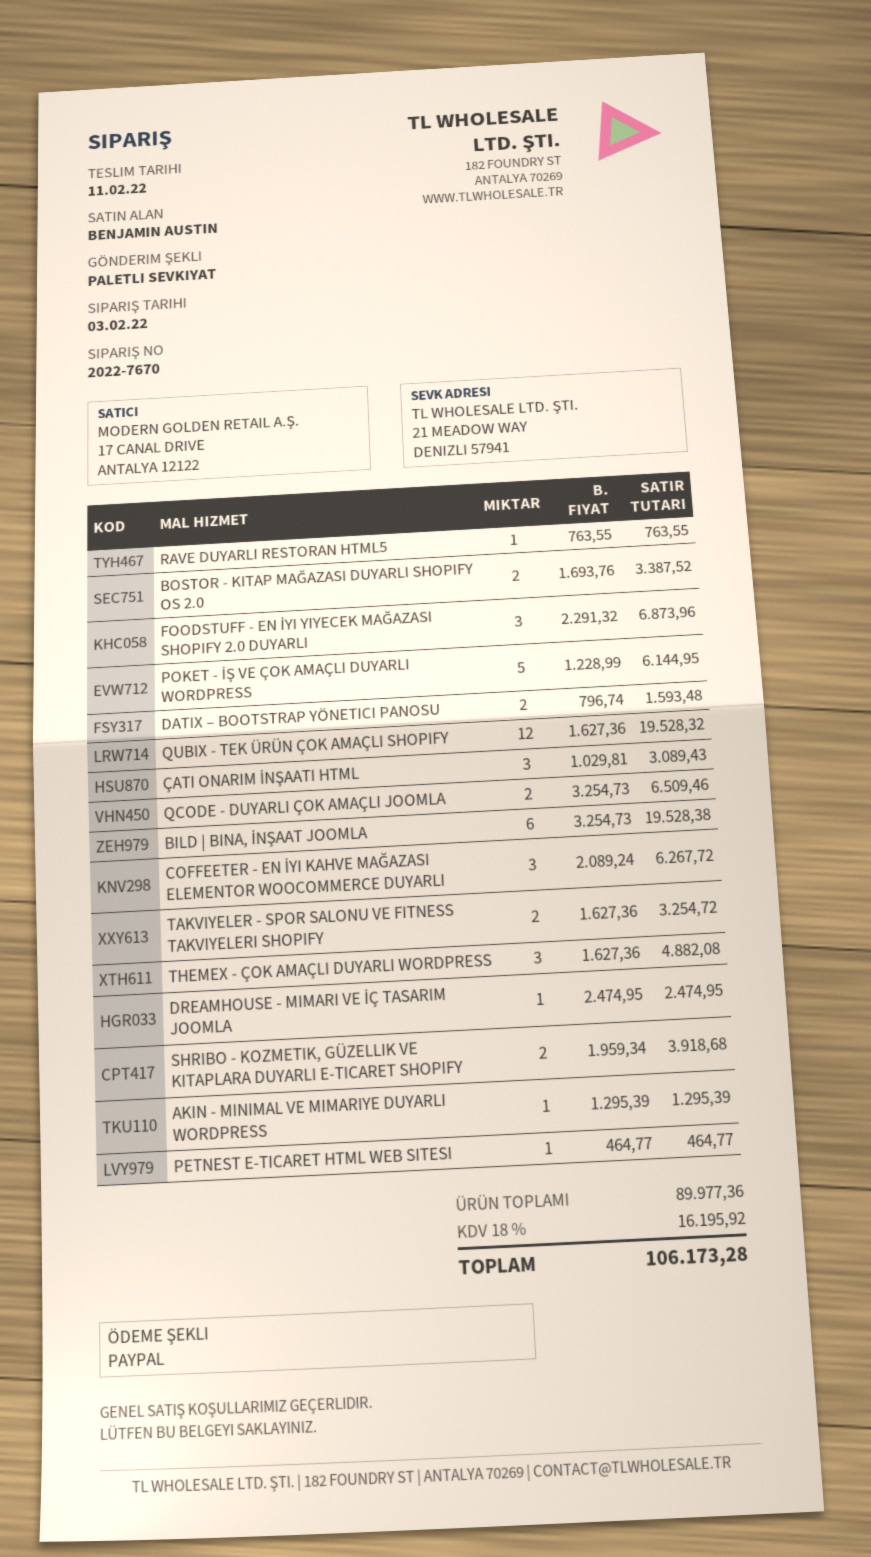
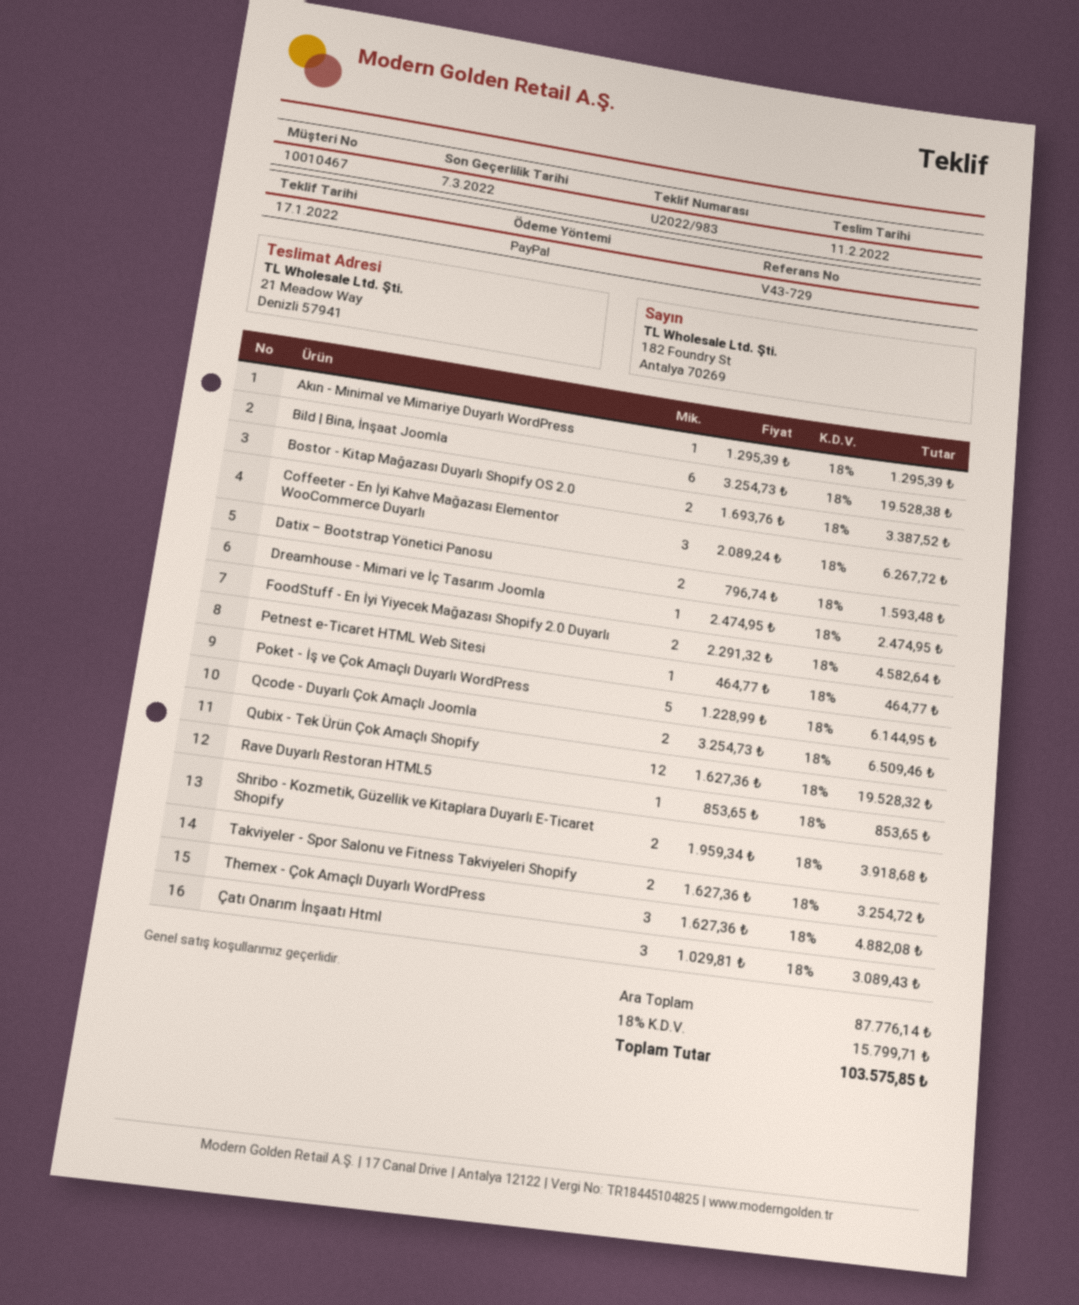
RAVE DUYARLI RESTORAN HTML5: 1 x 763.55 = 763.55 -> 1 x 853.65 = 853.65
FOODSTUFF - EN İYI YIYECEK MAĞAZASI SHOPIFY 2.0 DUYARLI: 3 x 2291.32 = 6873.96 -> 2 x 2291.32 = 4582.64
subtotal: 89977.36 -> 87776.14
tax: 18% = 16195.92 -> 18% = 15799.71
total: 106173.28 -> 103575.85

